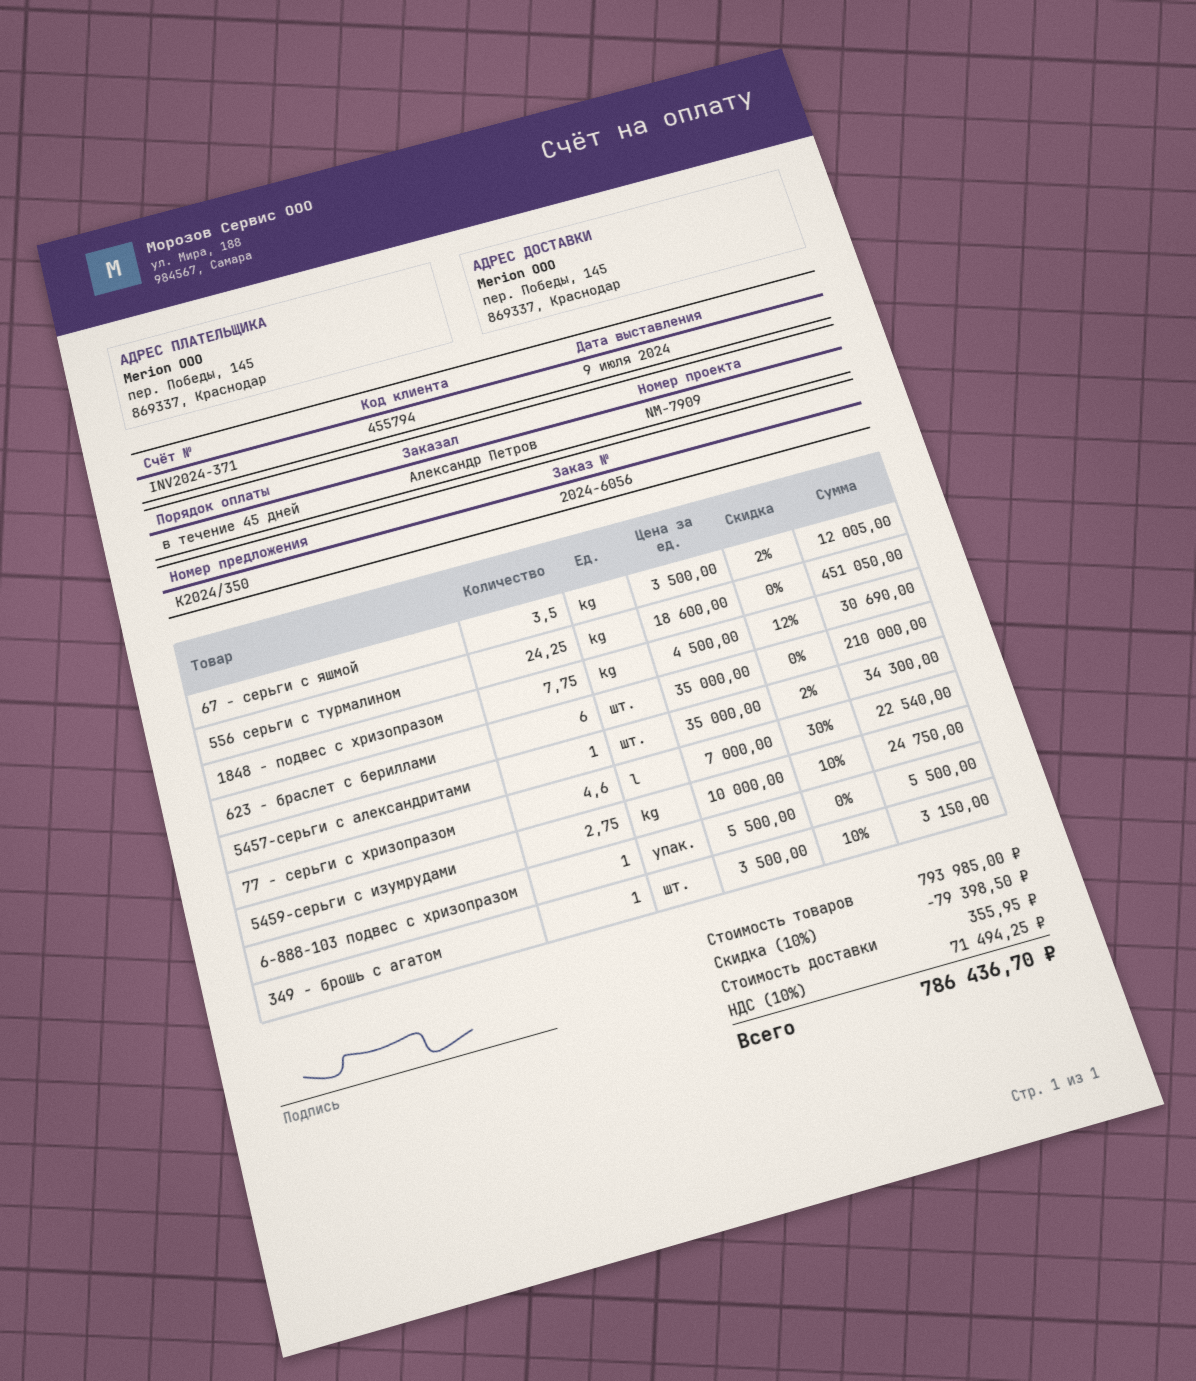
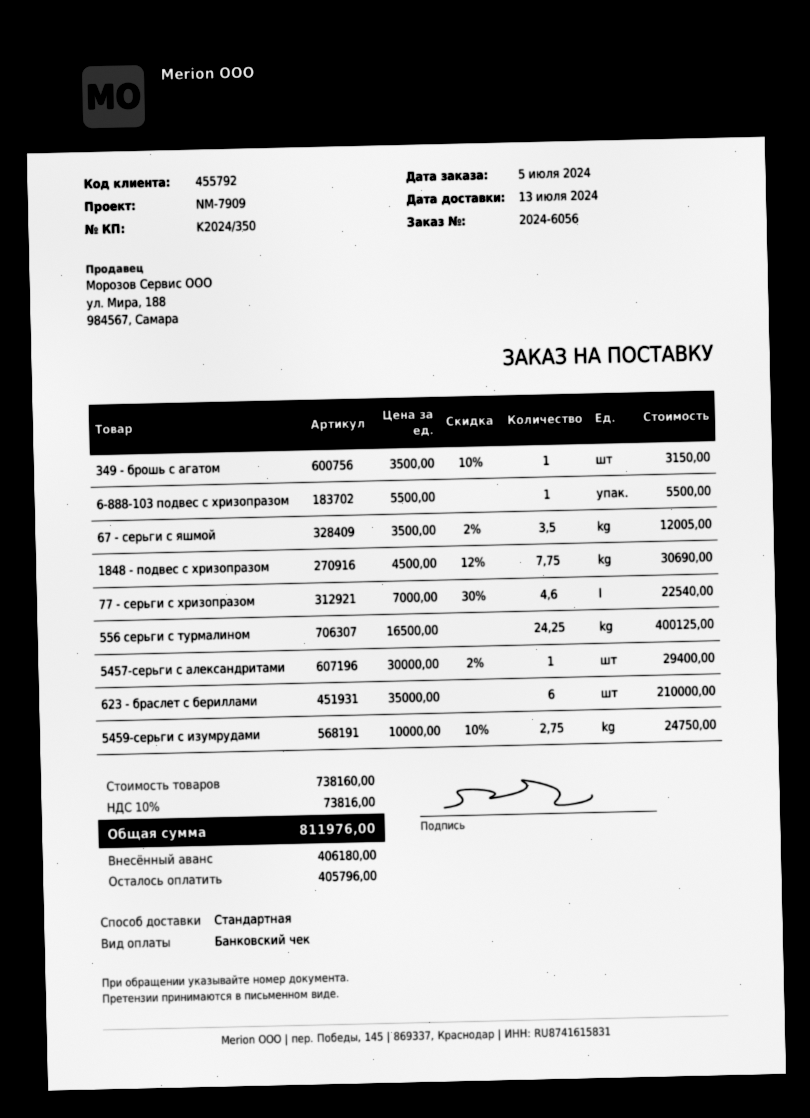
customer number: 455794 -> 455792
556 серьги с турмалином: 24.25 x 18600.00 = 451050.00 -> 24.25 x 16500.00 = 400125.00
5457-серьги с александритами: 1 x 35000.00 - 2% = 34300.00 -> 1 x 30000.00 - 2% = 29400.00
subtotal: 793985.00 -> 738160.00
discount: 10% = 79398.50 -> none
shipping: 355.95 -> none
tax: 10% = 71494.25 -> 10% = 73816.00
total: 786436.70 -> 811976.00

